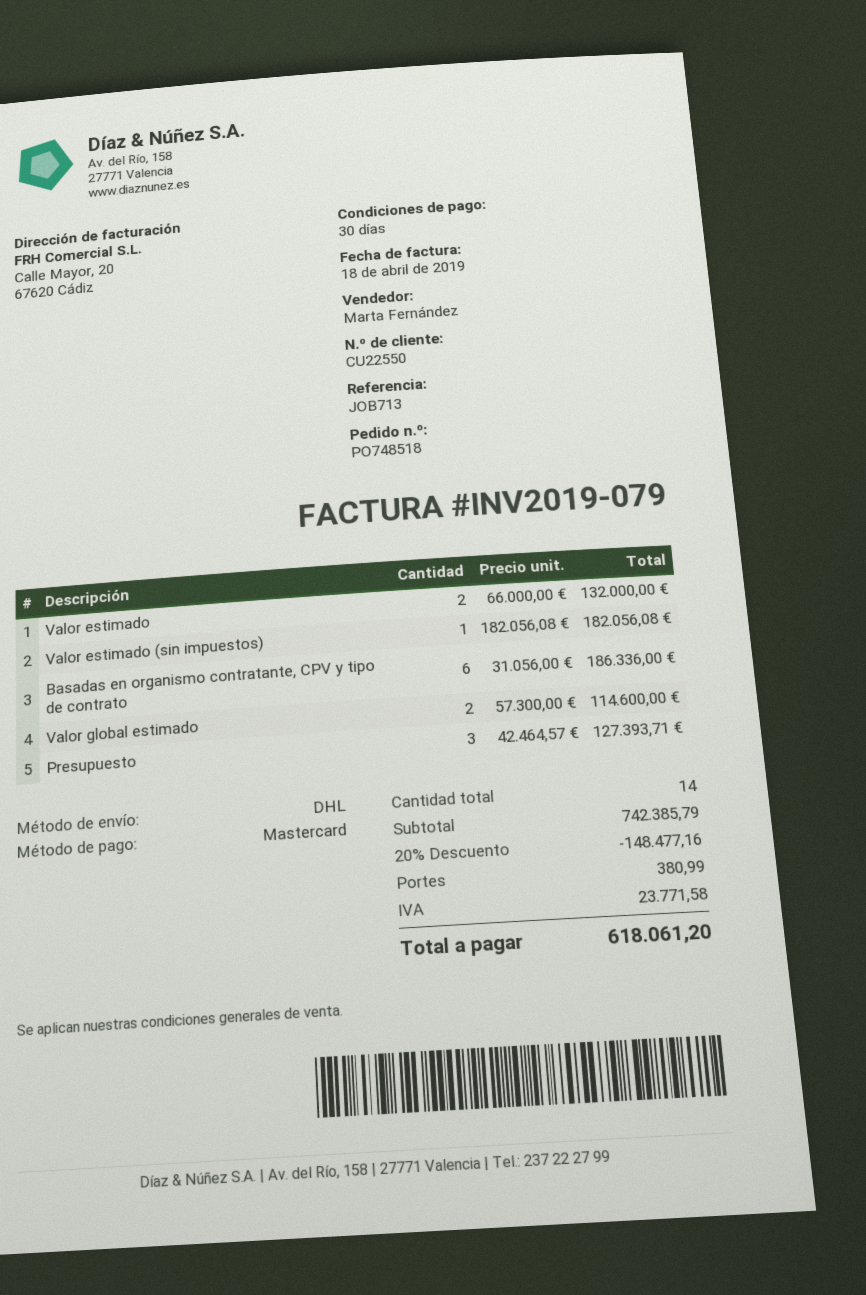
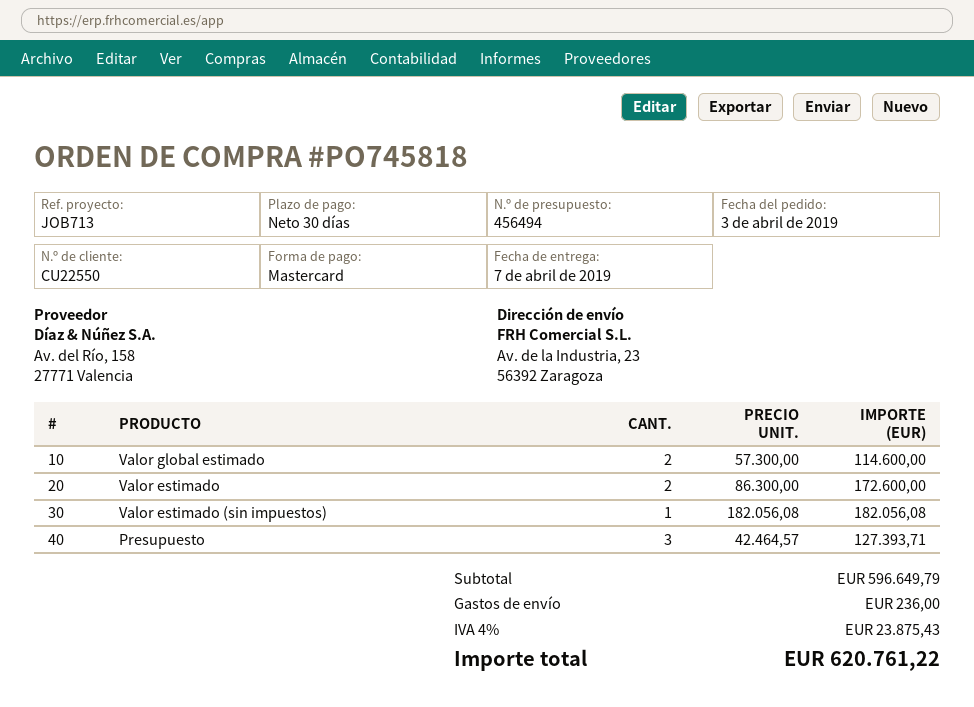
order number: PO748518 -> PO745818
Valor estimado: 2 x 66000.00 = 132000.00 -> 2 x 86300.00 = 172600.00
Basadas en organismo contratante, CPV y tipo de contrato: 6 x 31056.00 = 186336.00 -> none
subtotal: 742385.79 -> 596649.79
discount: 20% = 148477.16 -> none
shipping: 380.99 -> 236.00
tax: 23771.58 -> 23875.43
total: 618061.20 -> 620761.22

